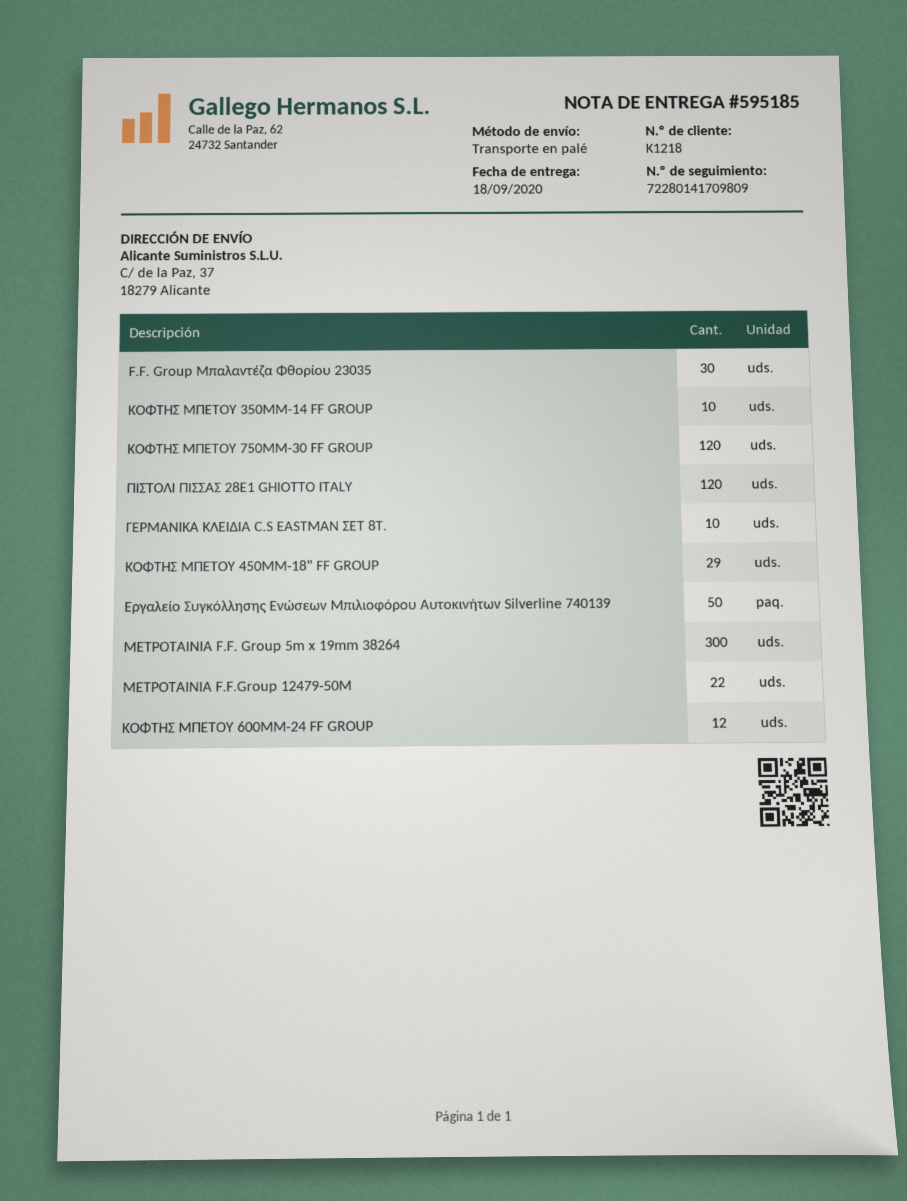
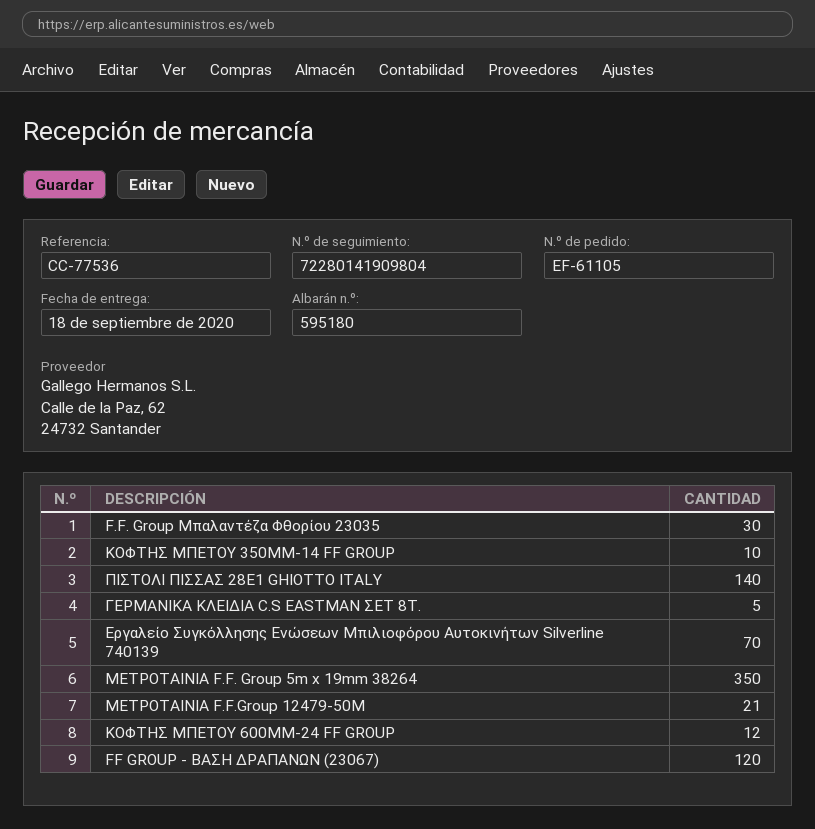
delivery note number: 595185 -> 595180
tracking number: 72280141709809 -> 72280141909804
ΚΟΦΤΗΣ ΜΠΕΤΟΥ 750ΜΜ-30 FF GROUP: 120 -> none
ΠΙΣΤΟΛΙ ΠΙΣΣΑΣ 28E1 GHIOTTO ITALY: 120 -> 140
ΓΕΡΜΑΝΙΚΑ ΚΛΕΙΔΙΑ C.S EASTMAN ΣΕΤ 8T.: 10 -> 5
ΚΟΦΤΗΣ ΜΠΕΤΟΥ 450ΜΜ-18" FF GROUP: 29 -> none
Εργαλείο Συγκόλλησης Ενώσεων Μπιλιοφόρου Αυτοκινήτων Silverline 740139: 50 -> 70
ΜΕΤΡΟΤΑΙΝΙΑ F.F. Group 5m x 19mm 38264: 300 -> 350
ΜΕΤΡΟΤΑΙΝΙΑ F.F.Group 12479-50Μ: 22 -> 21
FF GROUP - ΒΑΣΗ ΔΡΑΠΑΝΩΝ (23067): none -> 120

